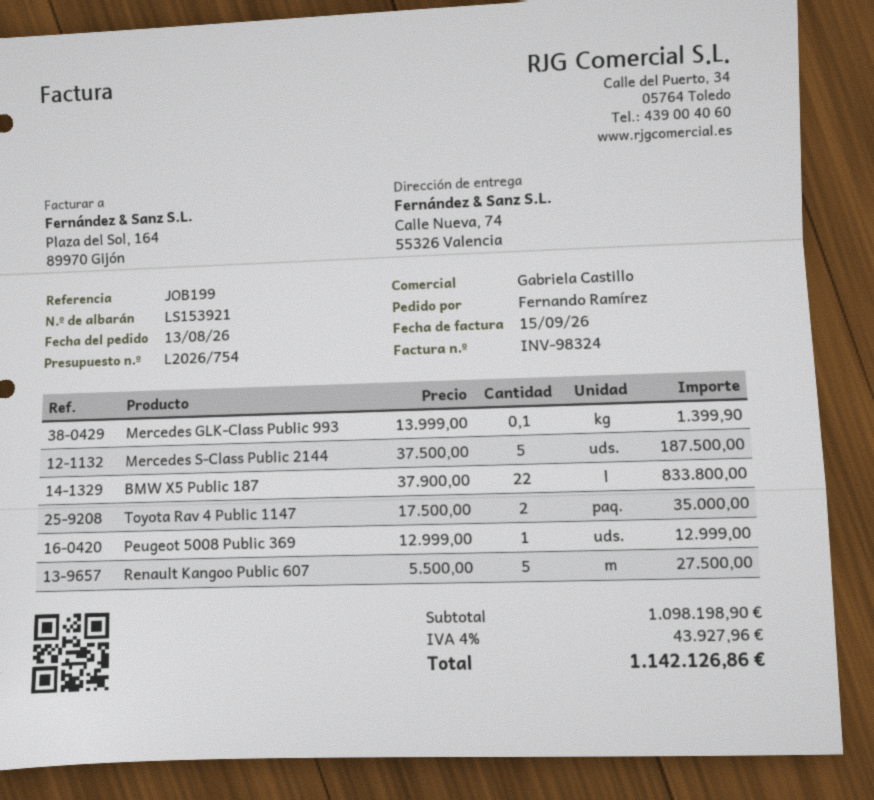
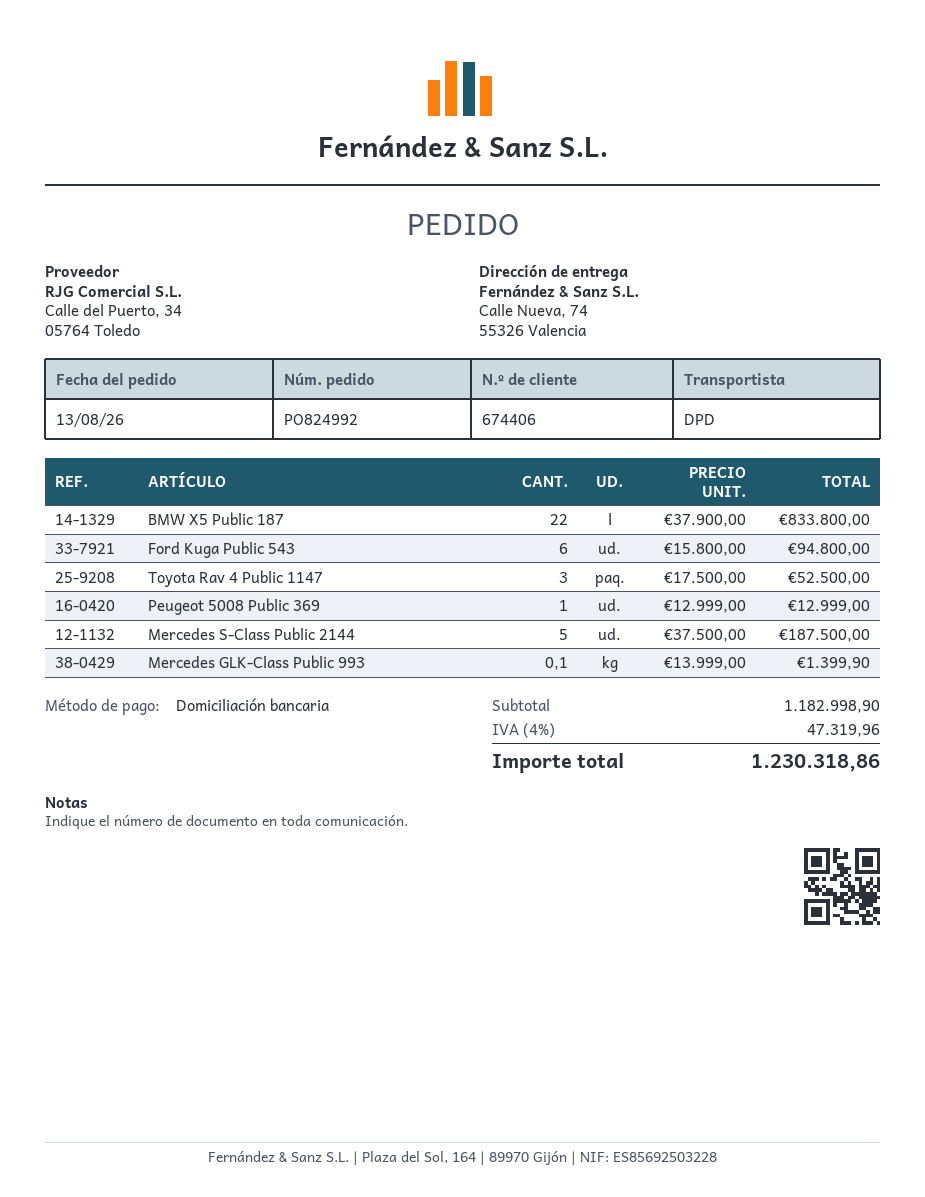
Toyota Rav 4 Public 1147: 2 x 17500.00 = 35000.00 -> 3 x 17500.00 = 52500.00
Renault Kangoo Public 607: 5 x 5500.00 = 27500.00 -> none
Ford Kuga Public 543: none -> 6 x 15800.00 = 94800.00
subtotal: 1098198.90 -> 1182998.90
tax: 4% = 43927.96 -> 4% = 47319.96
total: 1142126.86 -> 1230318.86

